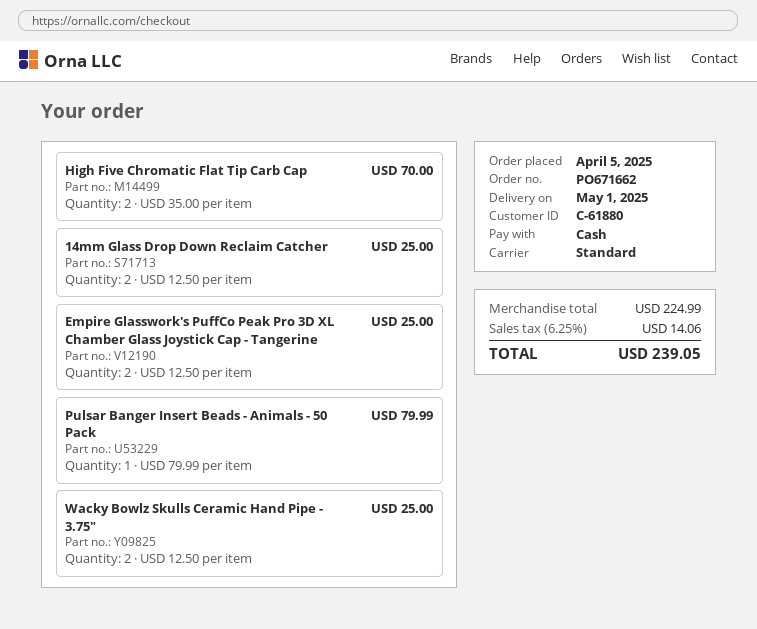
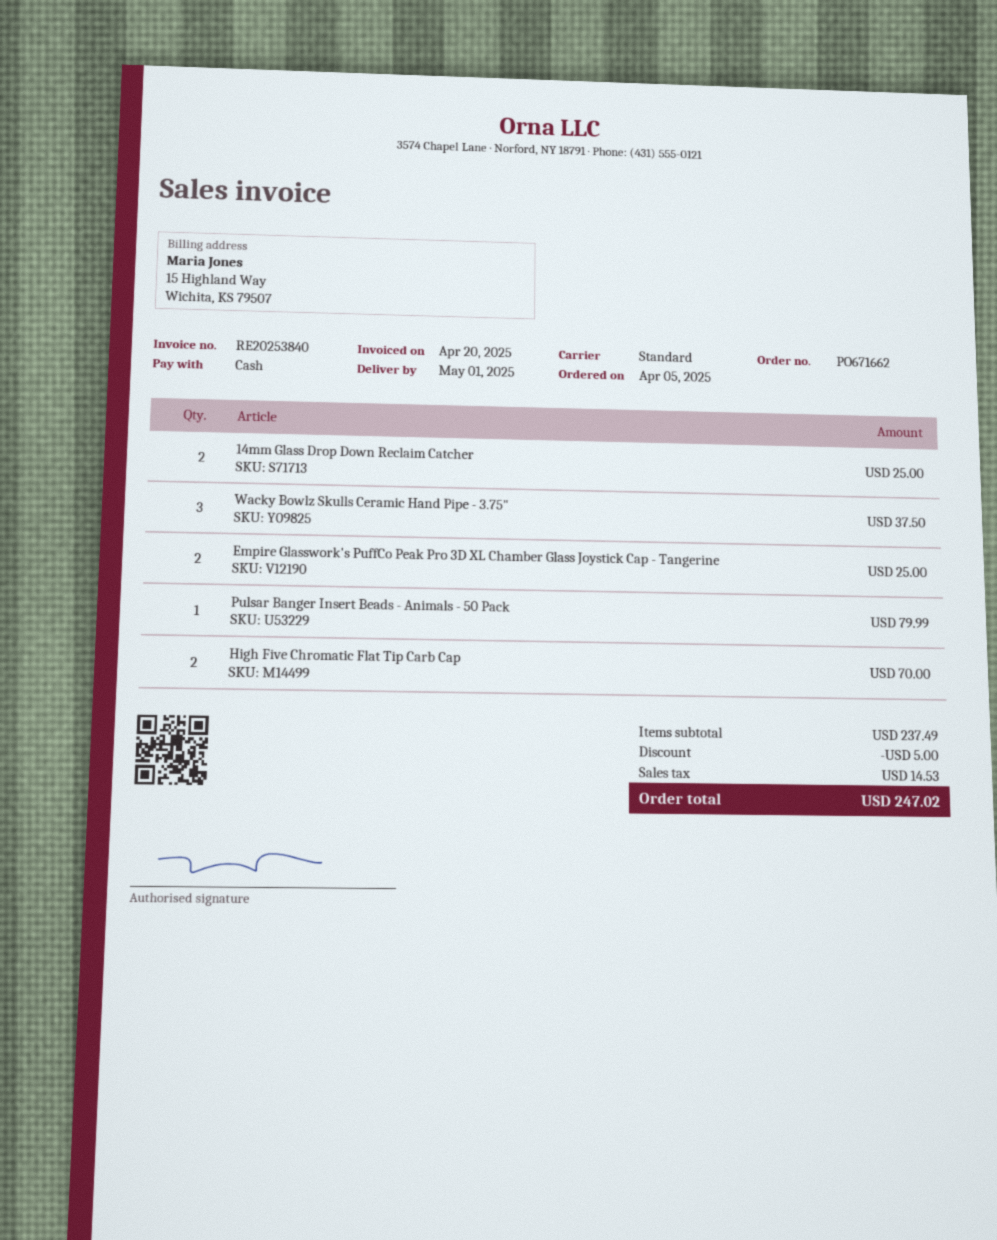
Wacky Bowlz Skulls Ceramic Hand Pipe - 3.75": 2 for 25.00 -> 3 for 37.50
subtotal: 224.99 -> 237.49
discount: none -> 5.00
tax: 14.06 -> 14.53
total: 239.05 -> 247.02

